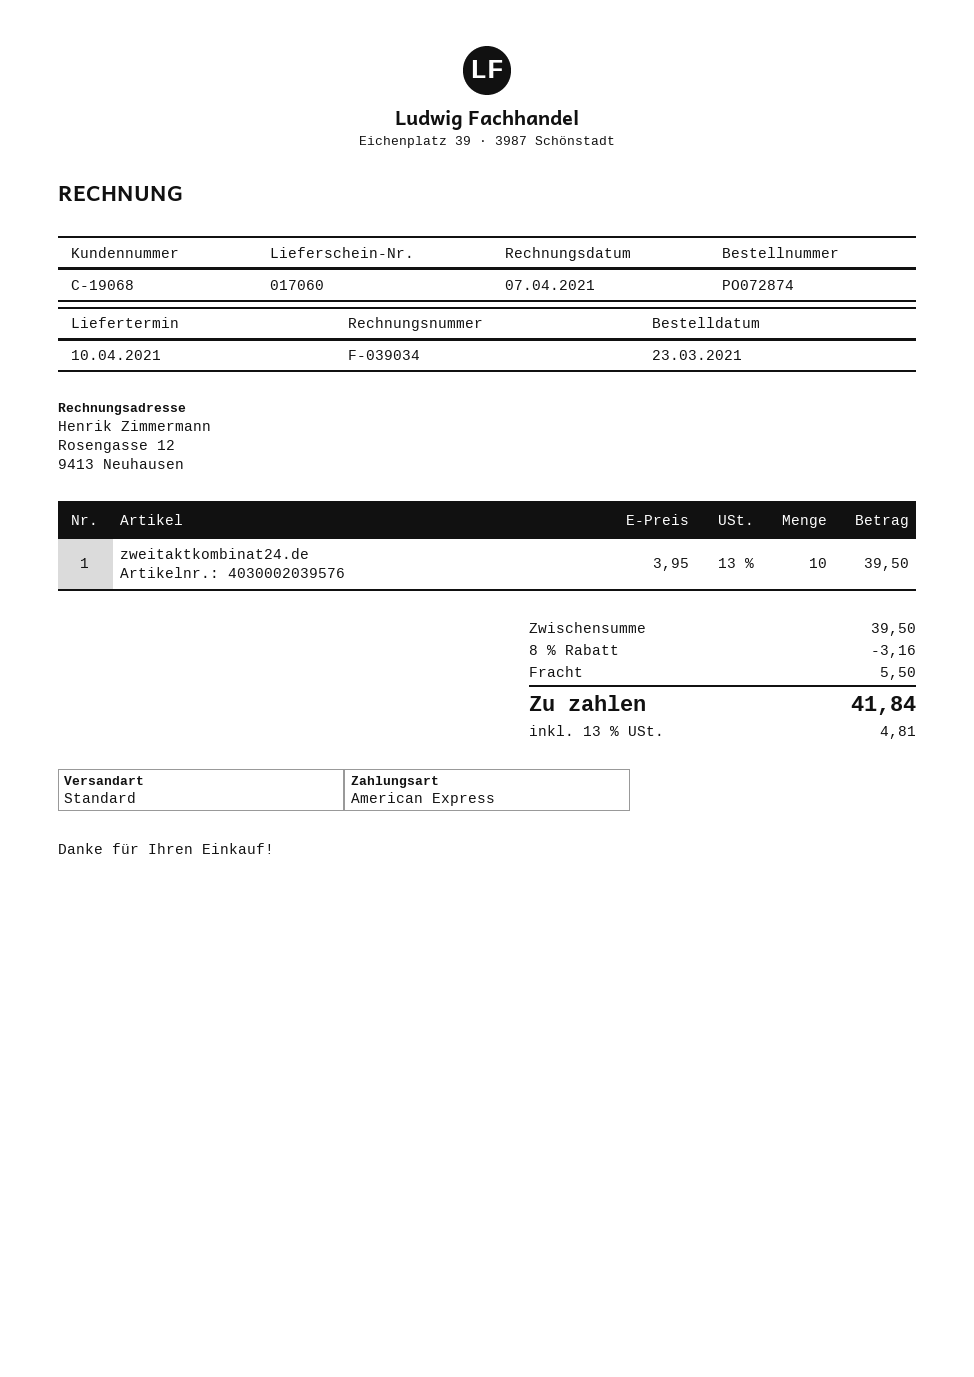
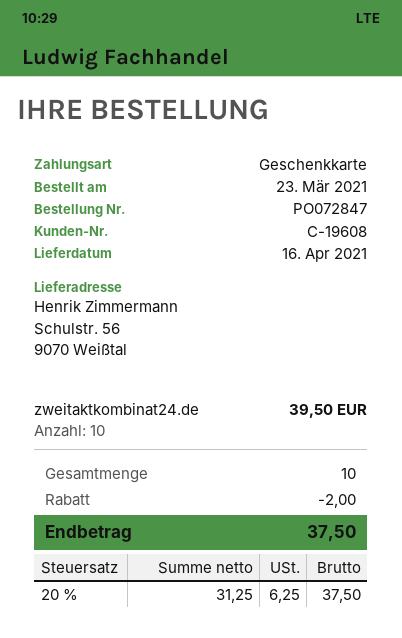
order number: PO072874 -> PO072847
delivery date: 2021-04-10 -> 2021-04-16
customer number: C-19068 -> C-19608
payment method: American Express -> gift card
discount: 3.16 -> 2.00
shipping: 5.50 -> none
tax: 13% = 4.81 -> 20% = 6.25
total: 41.84 -> 37.50

